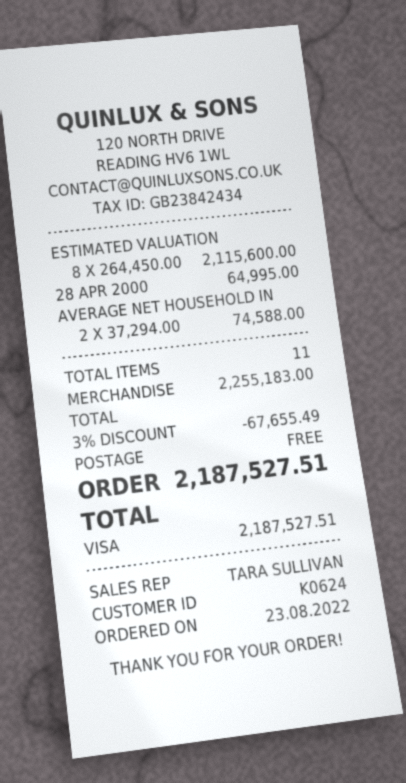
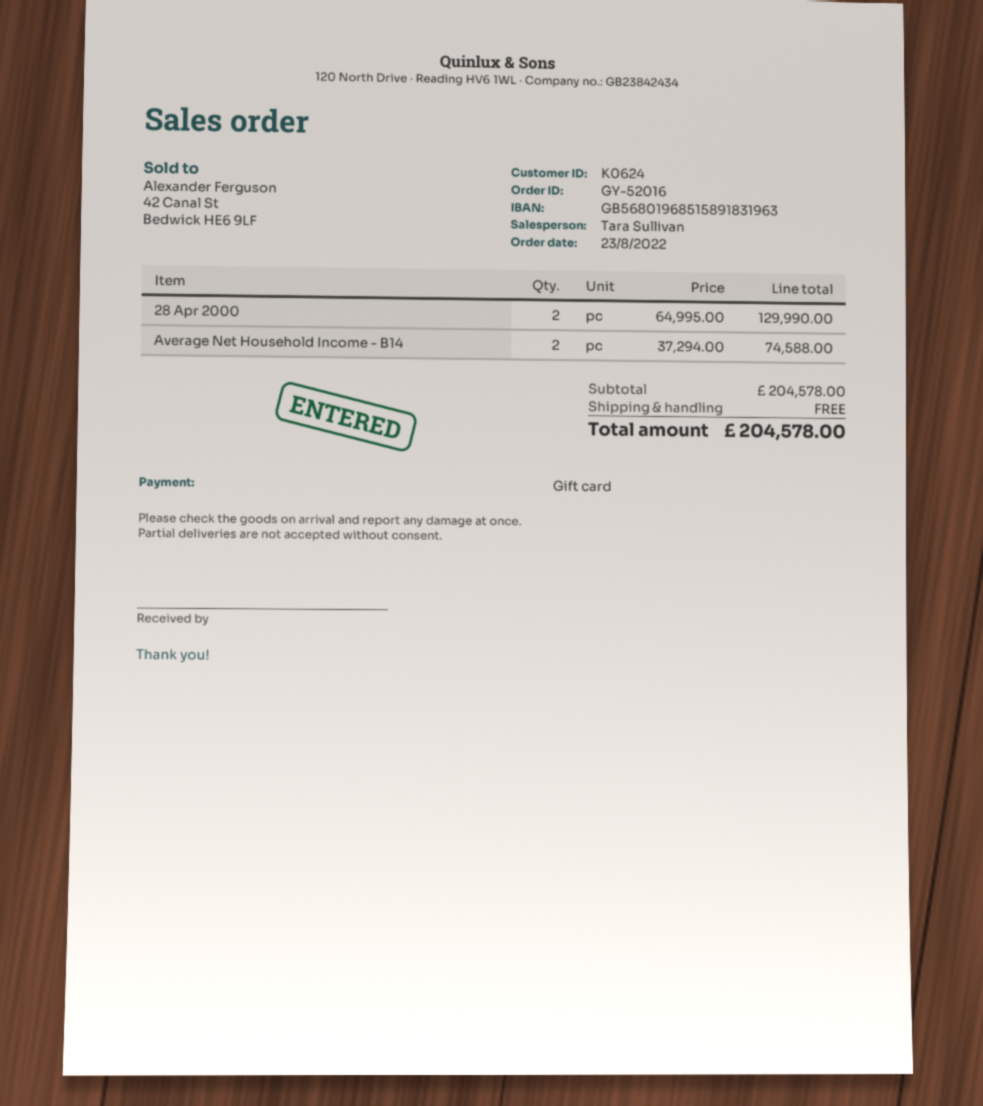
payment method: Visa -> gift card
ESTIMATED VALUATION: 8 x 264450.00 = 2115600.00 -> none
28 APR 2000: 1 x 64995.00 = 64995.00 -> 2 x 64995.00 = 129990.00
subtotal: 2255183.00 -> 204578.00
discount: 3% = 67655.49 -> none
total: 2187527.51 -> 204578.00

